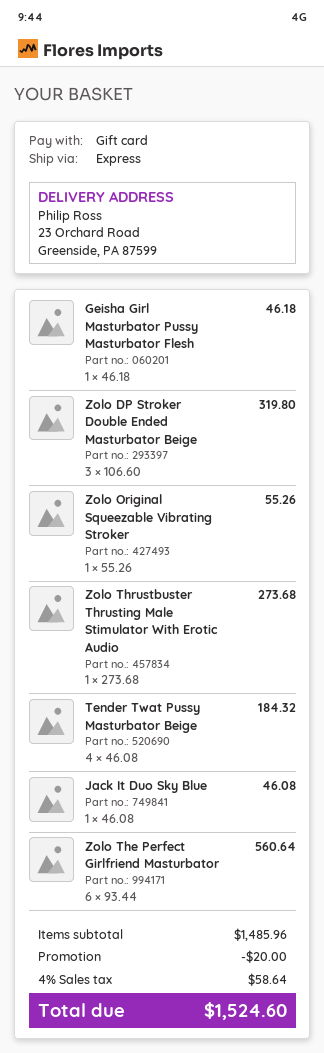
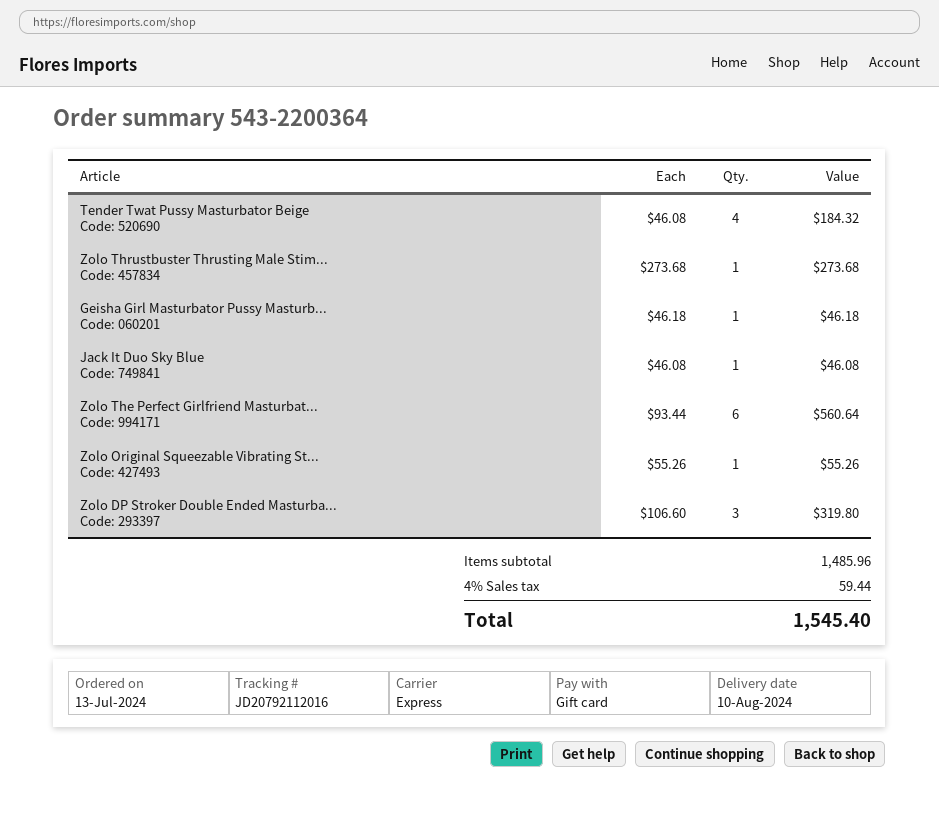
discount: 20.00 -> none
tax: 4% = 58.64 -> 4% = 59.44
total: 1524.60 -> 1545.40

